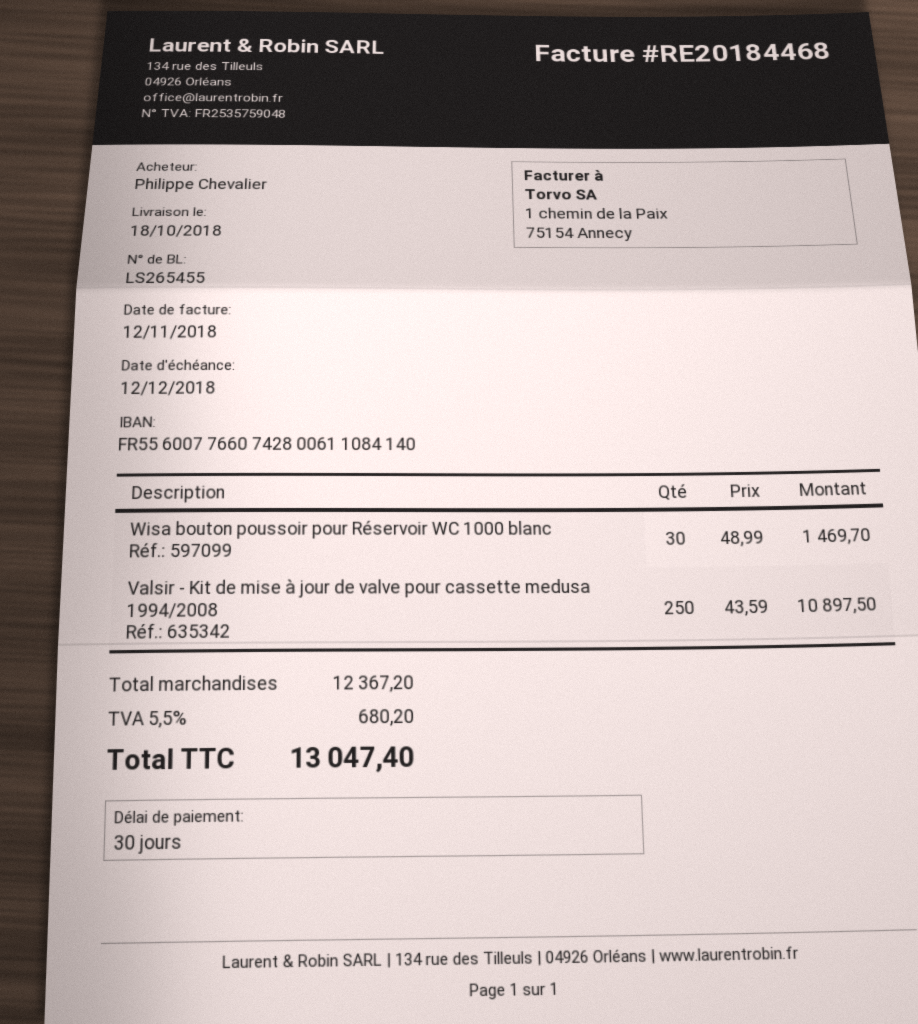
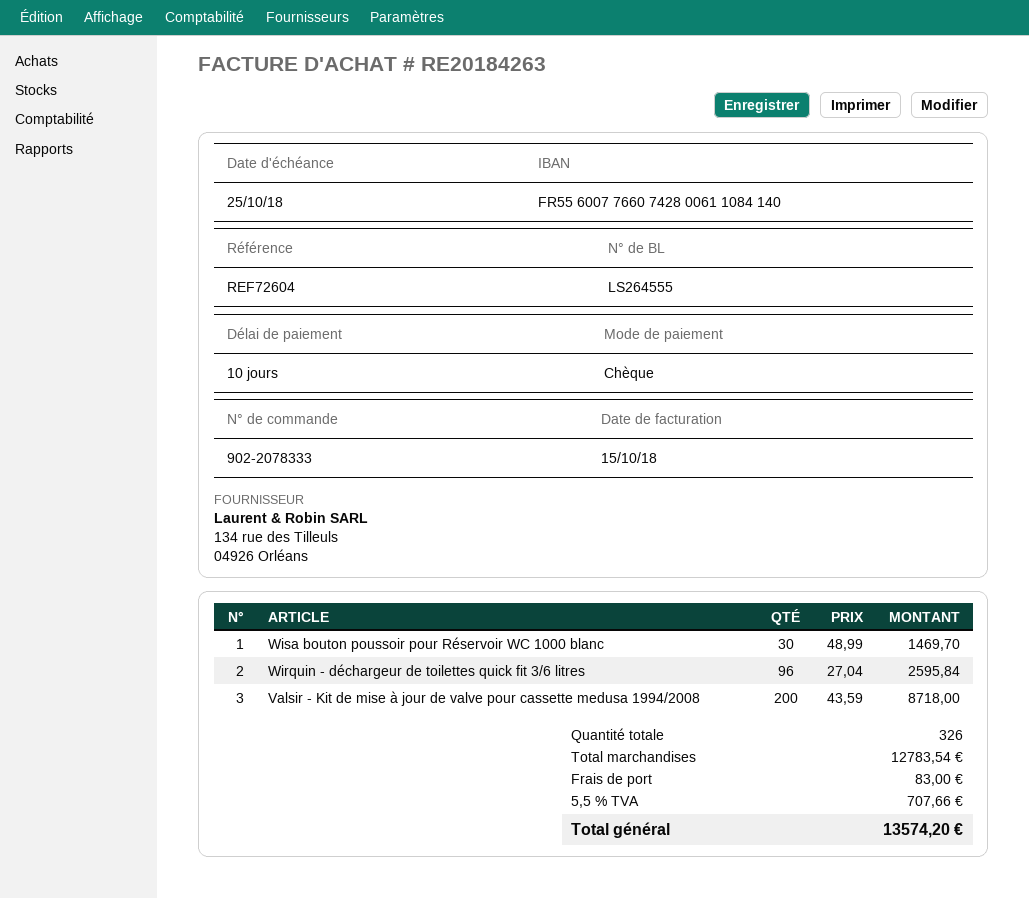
delivery note number: LS265455 -> LS264555
invoice number: RE20184468 -> RE20184263
invoice date: 2018-11-12 -> 2018-10-15
payment terms: 30 days -> 10 days
due date: 2018-12-12 -> 2018-10-25
Valsir - Kit de mise à jour de valve pour cassette medusa 1994/2008: 250 x 43.59 = 10897.50 -> 200 x 43.59 = 8718.00
Wirquin - déchargeur de toilettes quick fit 3/6 litres: none -> 96 x 27.04 = 2595.84
subtotal: 12367.20 -> 12783.54
shipping: none -> 83.00
tax: 5.5% = 680.20 -> 5.5% = 707.66
total: 13047.40 -> 13574.20

